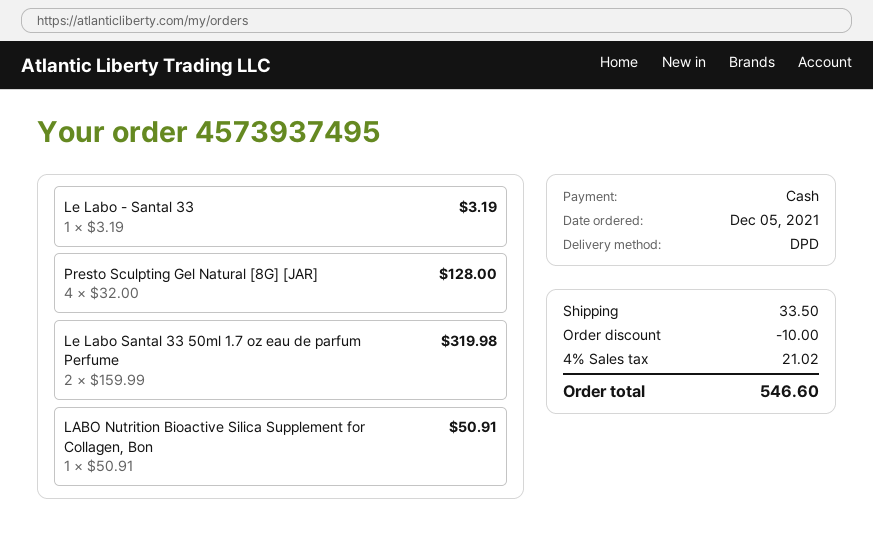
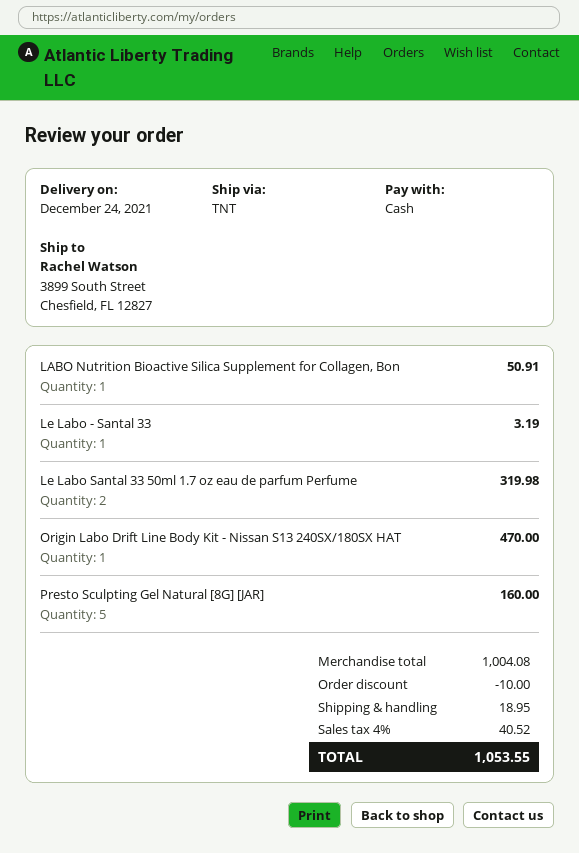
shipping method: DPD -> TNT
Presto Sculpting Gel Natural [8G] [JAR]: 4 for 128.00 -> 5 for 160.00
Origin Labo Drift Line Body Kit - Nissan S13 240SX/180SX HAT: none -> 1 for 470.00
shipping: 33.50 -> 18.95
tax: 4% = 21.02 -> 4% = 40.52
total: 546.60 -> 1053.55

